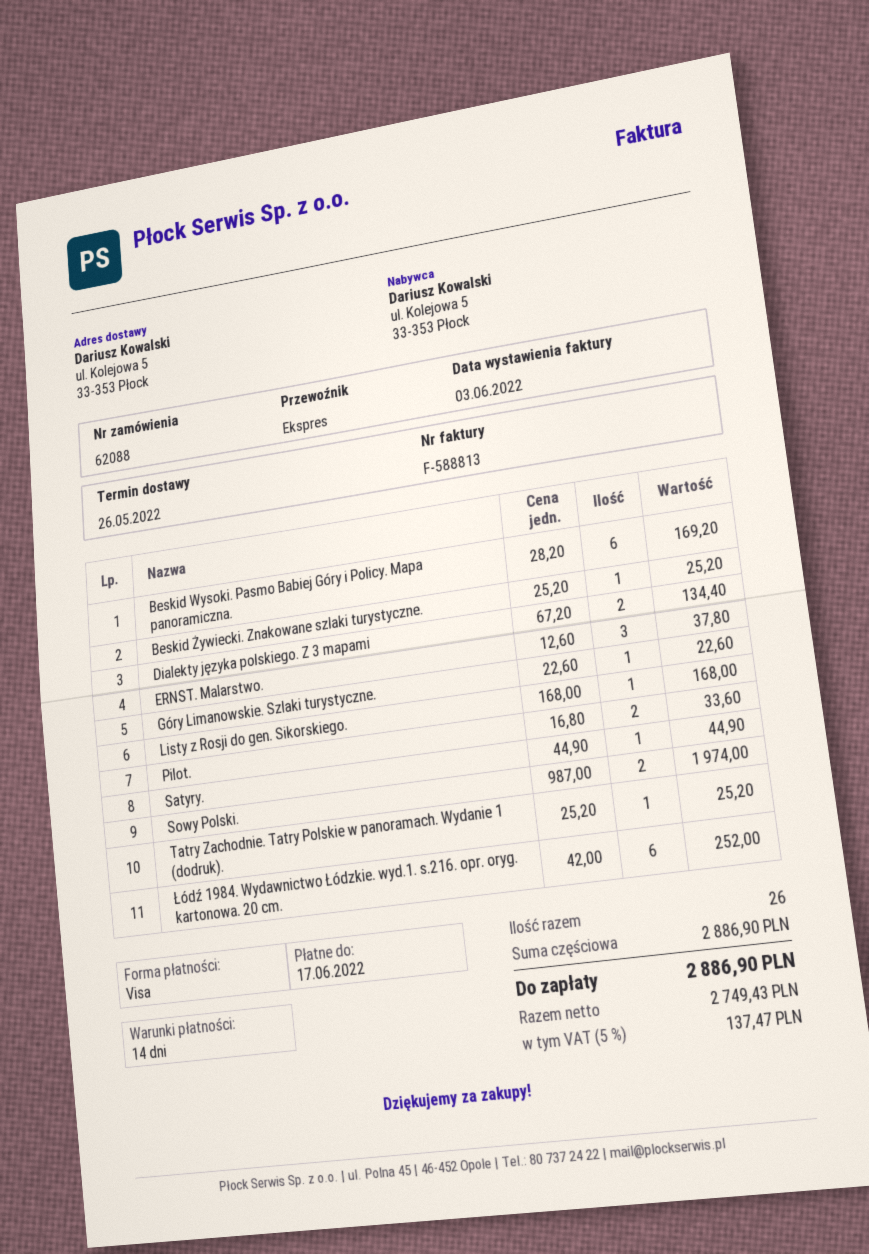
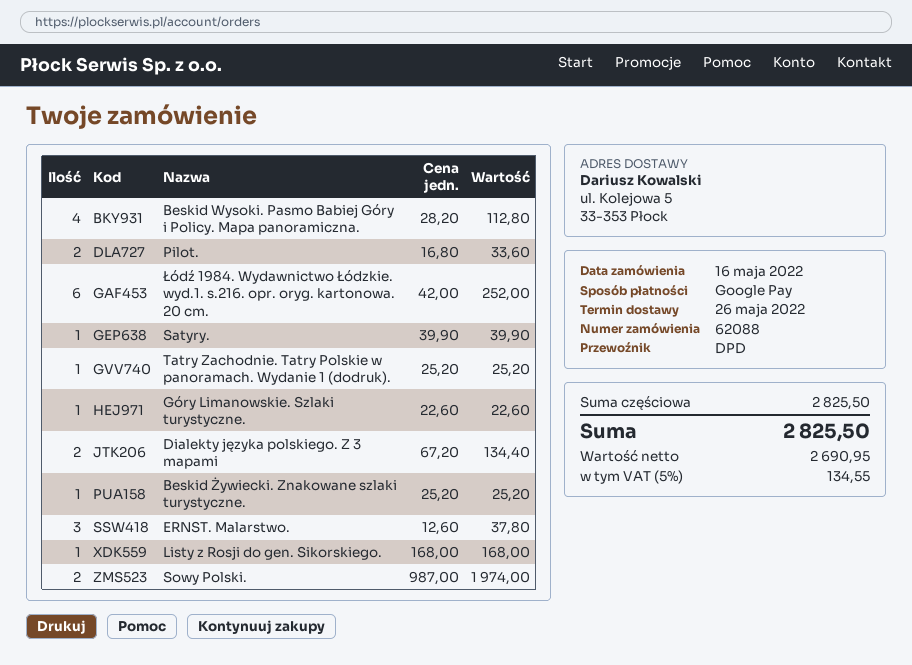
payment method: Visa -> Google Pay
shipping method: express -> DPD
Beskid Wysoki. Pasmo Babiej Góry i Policy. Mapa panoramiczna.: 6 x 28.20 = 169.20 -> 4 x 28.20 = 112.80
Satyry.: 1 x 44.90 = 44.90 -> 1 x 39.90 = 39.90
subtotal: 2886.90 -> 2825.50
net: 2749.43 -> 2690.95
tax: 5% = 137.47 -> 5% = 134.55
total: 2886.90 -> 2825.50

